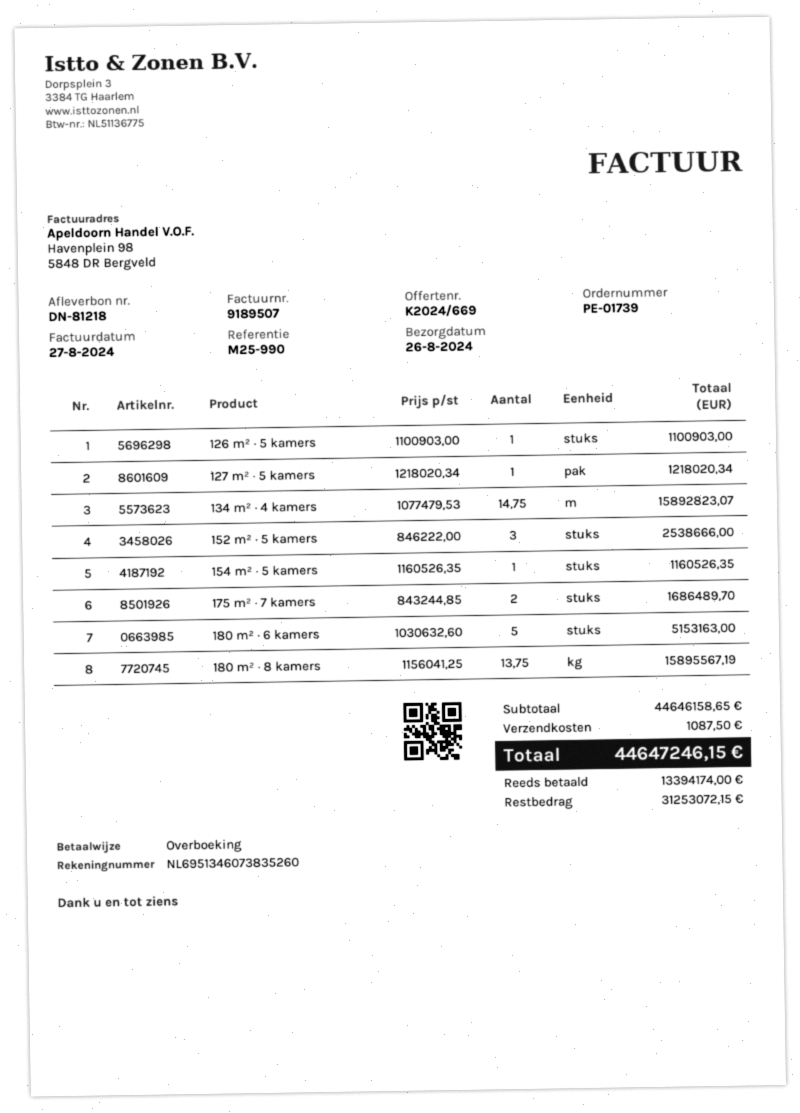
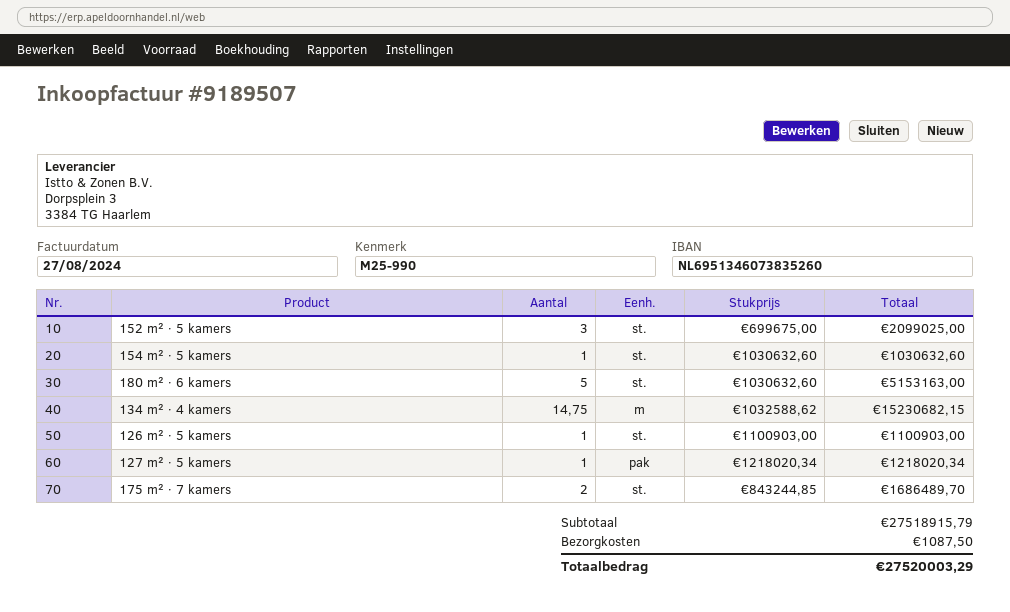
134 m² · 4 kamers: 14.75 x 1077479.53 = 15892823.07 -> 14.75 x 1032588.62 = 15230682.15
152 m² · 5 kamers: 3 x 846222.00 = 2538666.00 -> 3 x 699675.00 = 2099025.00
154 m² · 5 kamers: 1 x 1160526.35 = 1160526.35 -> 1 x 1030632.60 = 1030632.60
180 m² · 8 kamers: 13.75 x 1156041.25 = 15895567.19 -> none
subtotal: 44646158.65 -> 27518915.79
total: 44647246.15 -> 27520003.29

